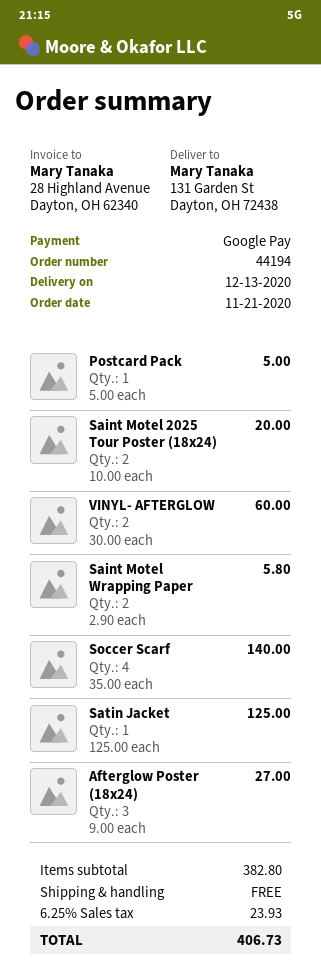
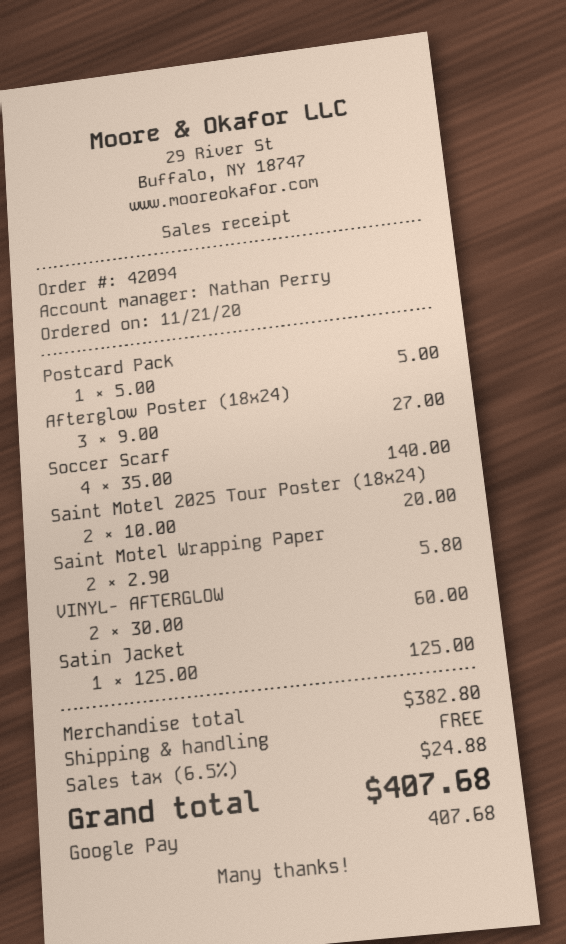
order number: 44194 -> 42094
tax: 6.25% = 23.93 -> 6.5% = 24.88
total: 406.73 -> 407.68

